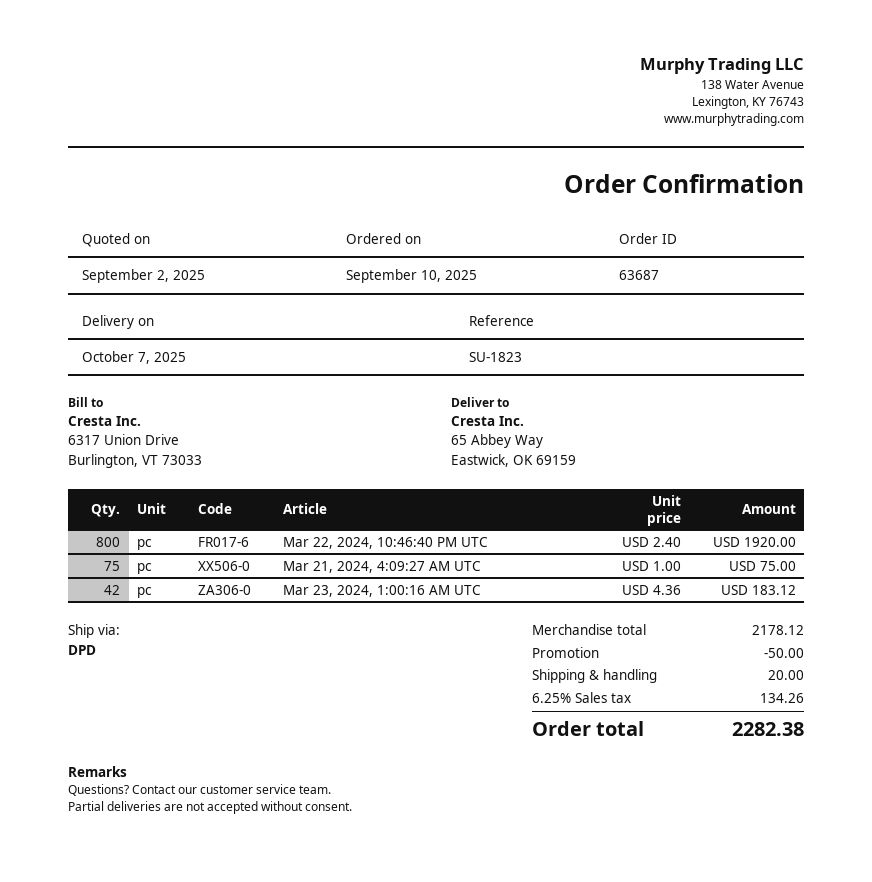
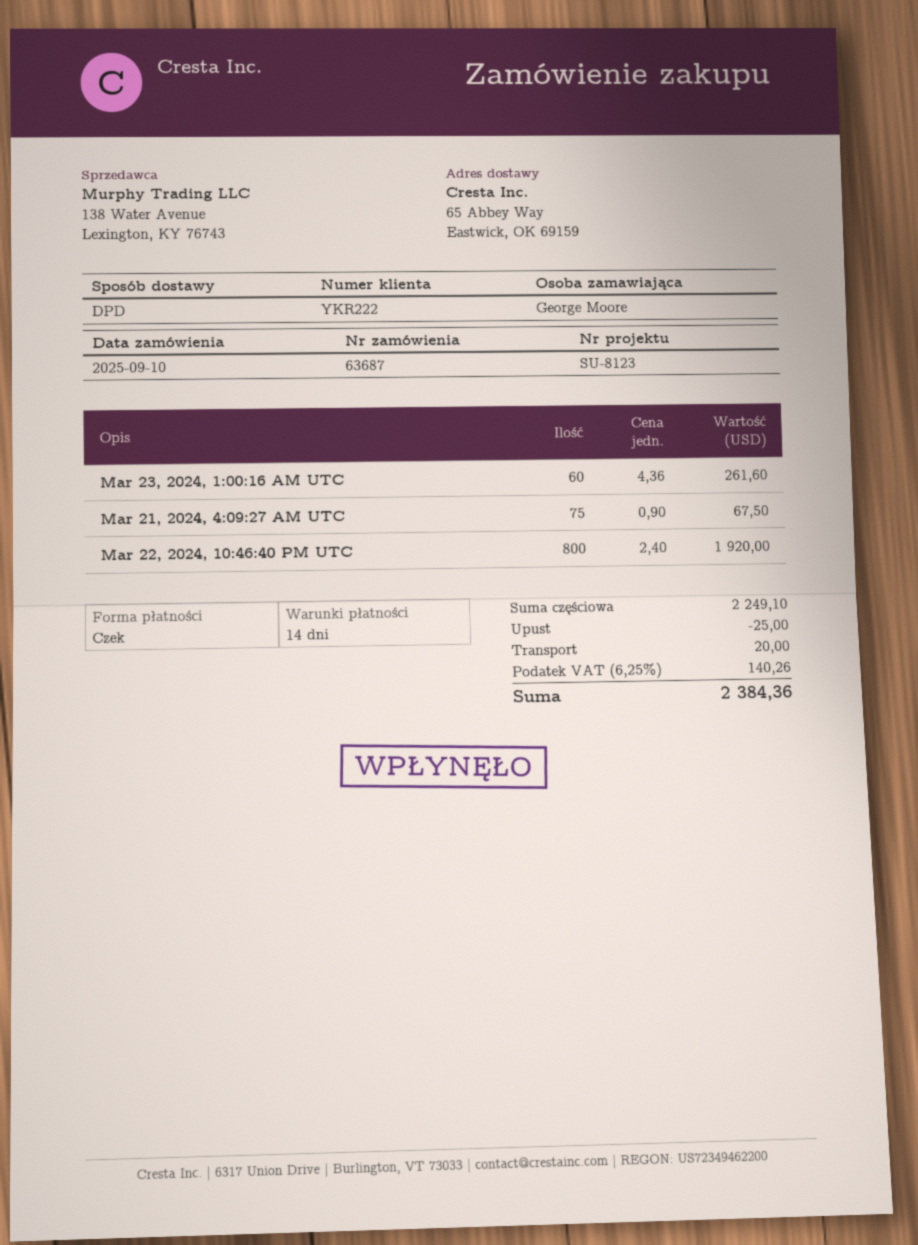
reference: SU-1823 -> SU-8123
Mar 21, 2024, 4:09:27 AM UTC: 75 x 1.00 = 75.00 -> 75 x 0.90 = 67.50
Mar 23, 2024, 1:00:16 AM UTC: 42 x 4.36 = 183.12 -> 60 x 4.36 = 261.60
subtotal: 2178.12 -> 2249.10
discount: 50.00 -> 25.00
tax: 6.25% = 134.26 -> 6.25% = 140.26
total: 2282.38 -> 2384.36

